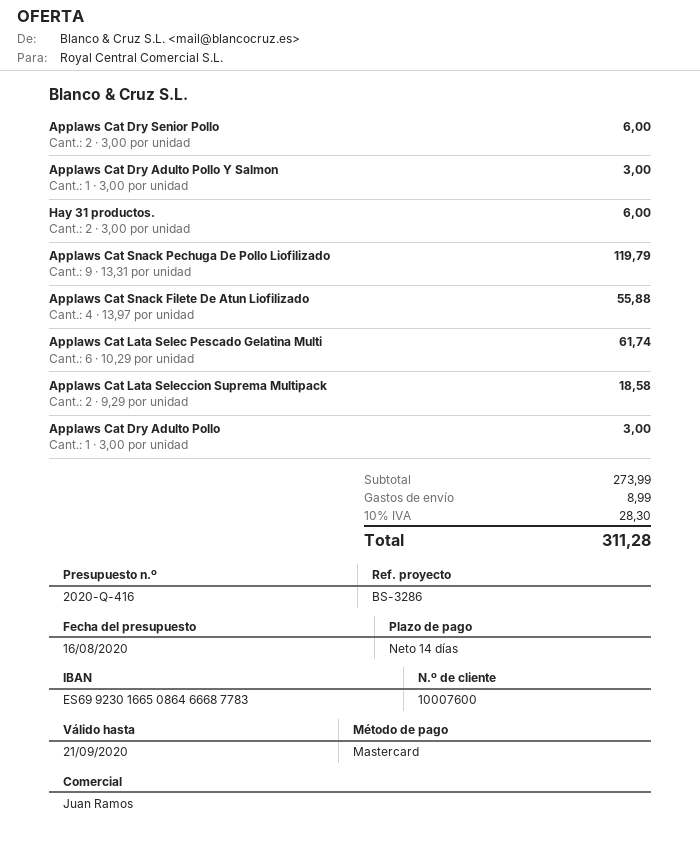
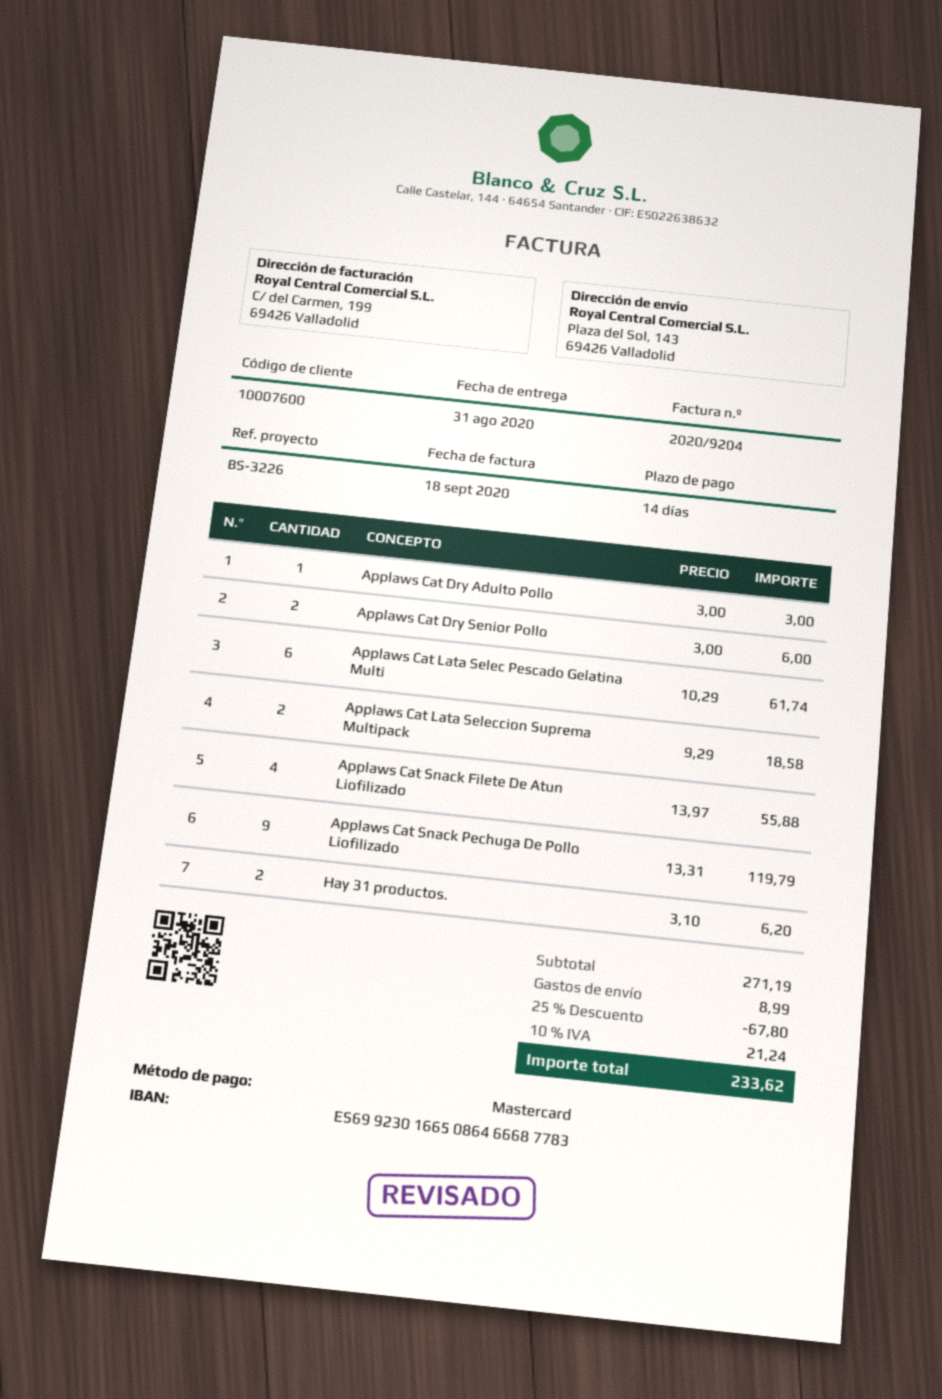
reference: BS-3286 -> BS-3226
Applaws Cat Dry Adulto Pollo Y Salmon: 1 x 3.00 = 3.00 -> none
Hay 31 productos.: 2 x 3.00 = 6.00 -> 2 x 3.10 = 6.20
subtotal: 273.99 -> 271.19
discount: none -> 25% = 67.80
tax: 10% = 28.30 -> 10% = 21.24
total: 311.28 -> 233.62

